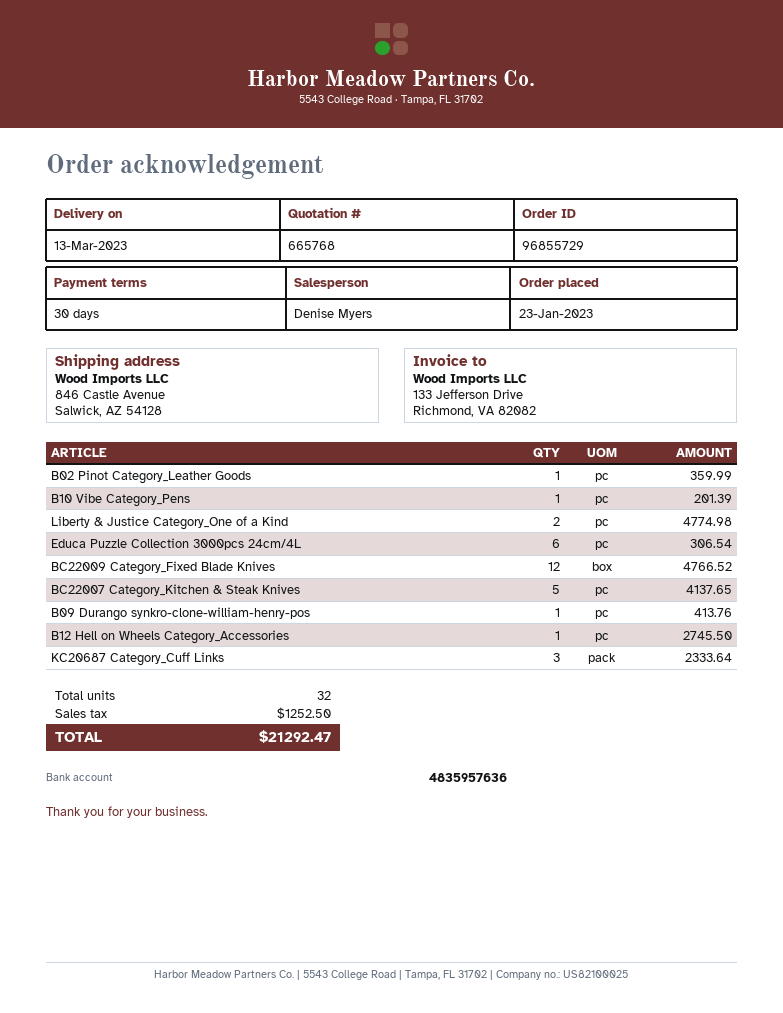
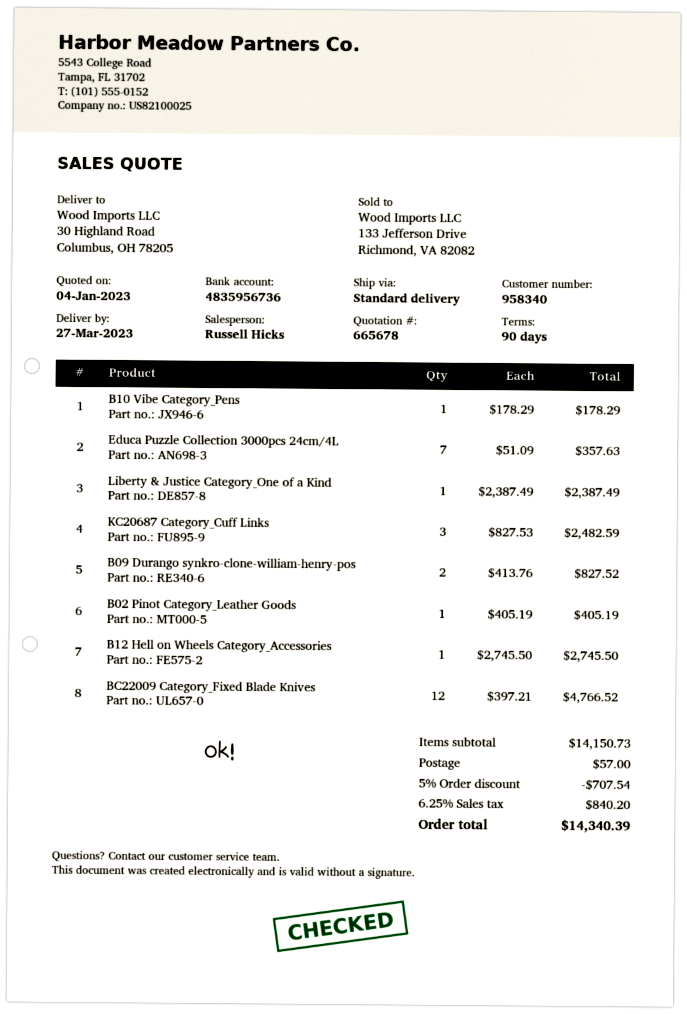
quote number: 665768 -> 665678
delivery date: 2023-03-13 -> 2023-03-27
payment terms: 30 days -> 90 days
sales rep: Denise Myers -> Russell Hicks
bank account: 4835957636 -> 4835956736
ship to: 846 Castle Avenue, Salwick, AZ 54128 -> 30 Highland Road, Columbus, OH 78205
B02 Pinot Category_Leather Goods: 1 for 359.99 -> 1 for 405.19
B10 Vibe Category_Pens: 1 for 201.39 -> 1 for 178.29
Liberty & Justice Category_One of a Kind: 2 for 4774.98 -> 1 for 2387.49
Educa Puzzle Collection 3000pcs 24cm/4L: 6 for 306.54 -> 7 for 357.63
BC22007 Category_Kitchen & Steak Knives: 5 for 4137.65 -> none
B09 Durango synkro-clone-william-henry-pos: 1 for 413.76 -> 2 for 827.52
KC20687 Category_Cuff Links: 3 for 2333.64 -> 3 for 2482.59
discount: none -> 5% = 707.54
shipping: none -> 57.00
tax: 1252.50 -> 840.20
total: 21292.47 -> 14340.39

